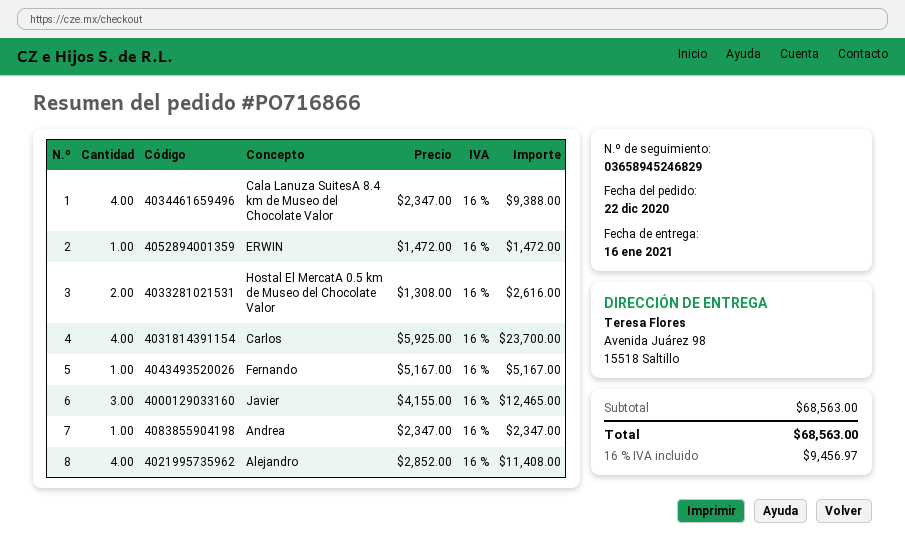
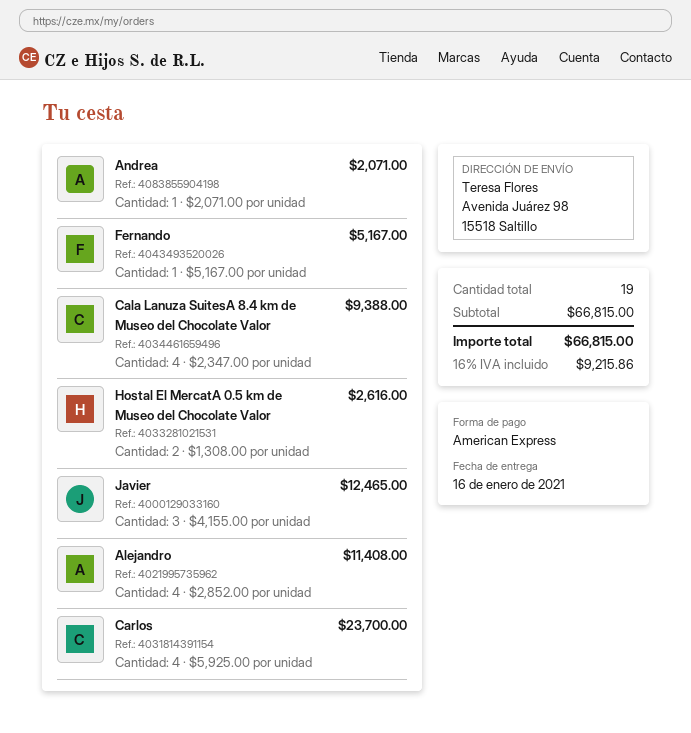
ERWIN: 1 x 1472.00 = 1472.00 -> none
Andrea: 1 x 2347.00 = 2347.00 -> 1 x 2071.00 = 2071.00
subtotal: 68563.00 -> 66815.00
tax: 16% = 9456.97 -> 16% = 9215.86
total: 68563.00 -> 66815.00

